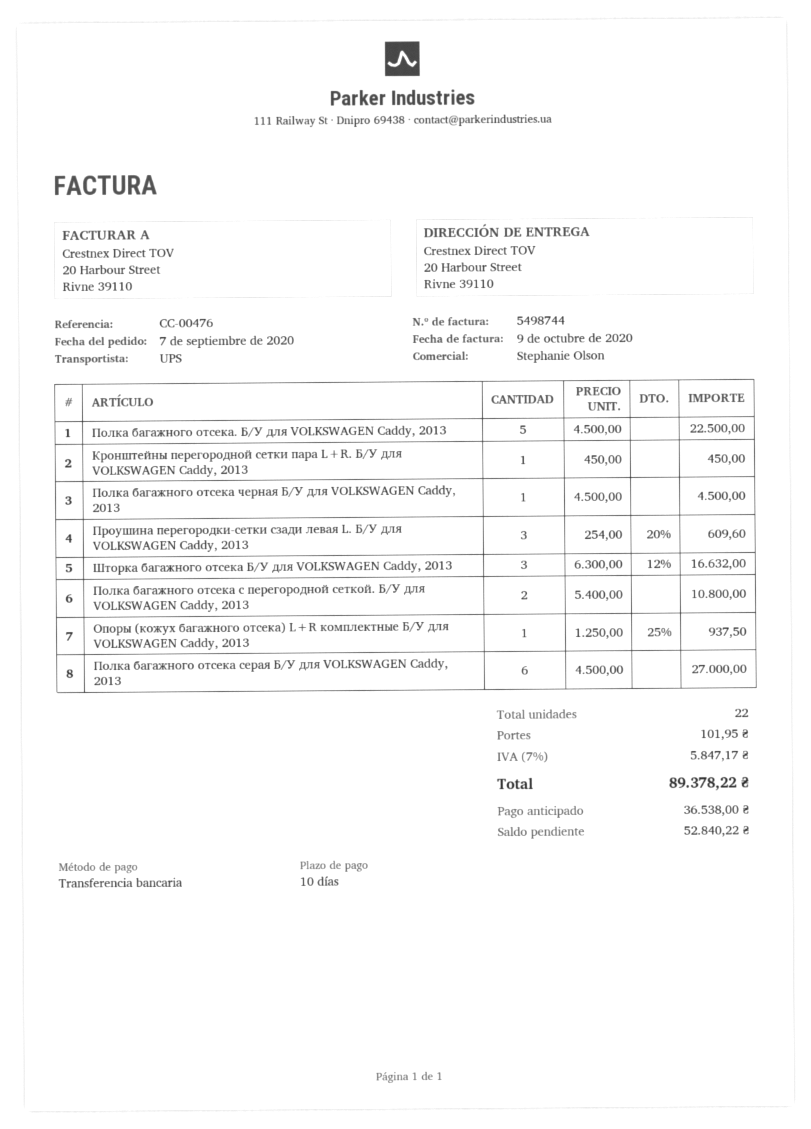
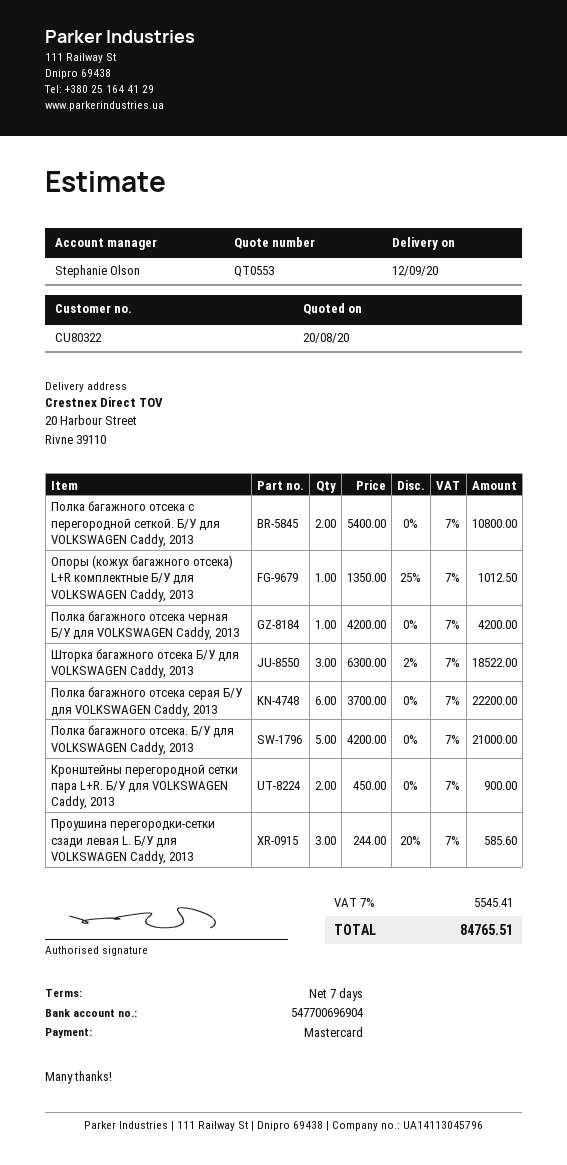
payment terms: 10 days -> 7 days
payment method: bank transfer -> Mastercard
Полка багажного отсека. Б/У для VOLKSWAGEN Caddy, 2013: 5 x 4500.00 = 22500.00 -> 5 x 4200.00 = 21000.00
Кронштейны перегородной сетки пара L+R. Б/У для VOLKSWAGEN Caddy, 2013: 1 x 450.00 = 450.00 -> 2 x 450.00 = 900.00
Полка багажного отсека черная Б/У для VOLKSWAGEN Caddy, 2013: 1 x 4500.00 = 4500.00 -> 1 x 4200.00 = 4200.00
Проушина перегородки-сетки сзади левая L. Б/У для VOLKSWAGEN Caddy, 2013: 3 x 254.00 - 20% = 609.60 -> 3 x 244.00 - 20% = 585.60
Шторка багажного отсека Б/У для VOLKSWAGEN Caddy, 2013: 3 x 6300.00 - 12% = 16632.00 -> 3 x 6300.00 - 2% = 18522.00
Опоры (кожух багажного отсека) L+R комплектные Б/У для VOLKSWAGEN Caddy, 2013: 1 x 1250.00 - 25% = 937.50 -> 1 x 1350.00 - 25% = 1012.50
Полка багажного отсека серая Б/У для VOLKSWAGEN Caddy, 2013: 6 x 4500.00 = 27000.00 -> 6 x 3700.00 = 22200.00
shipping: 101.95 -> none
tax: 7% = 5847.17 -> 7% = 5545.41
total: 89378.22 -> 84765.51

